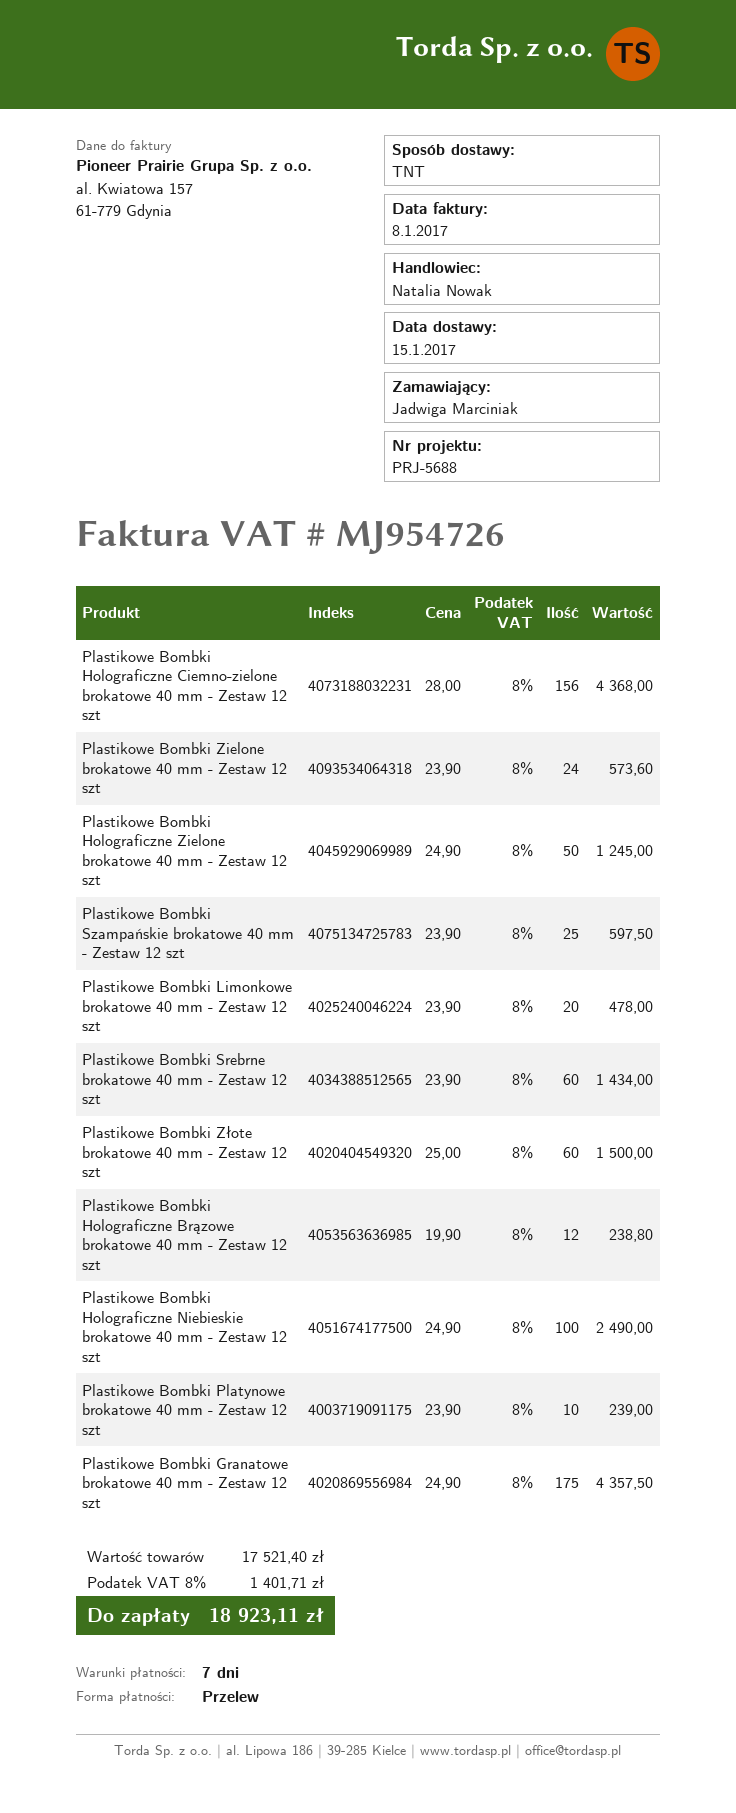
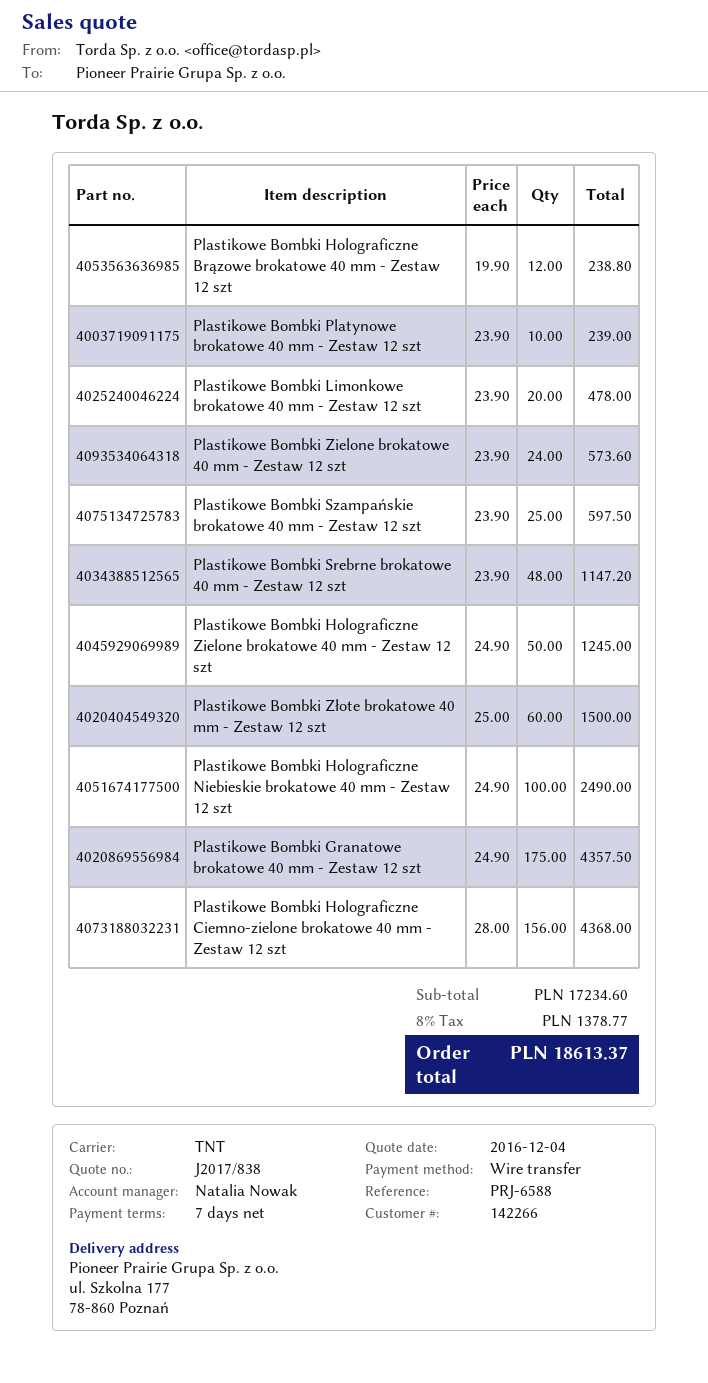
reference: PRJ-5688 -> PRJ-6588
Plastikowe Bombki Srebrne brokatowe 40 mm - Zestaw 12 szt: 60 x 23.90 = 1434.00 -> 48 x 23.90 = 1147.20
subtotal: 17521.40 -> 17234.60
tax: 8% = 1401.71 -> 8% = 1378.77
total: 18923.11 -> 18613.37

